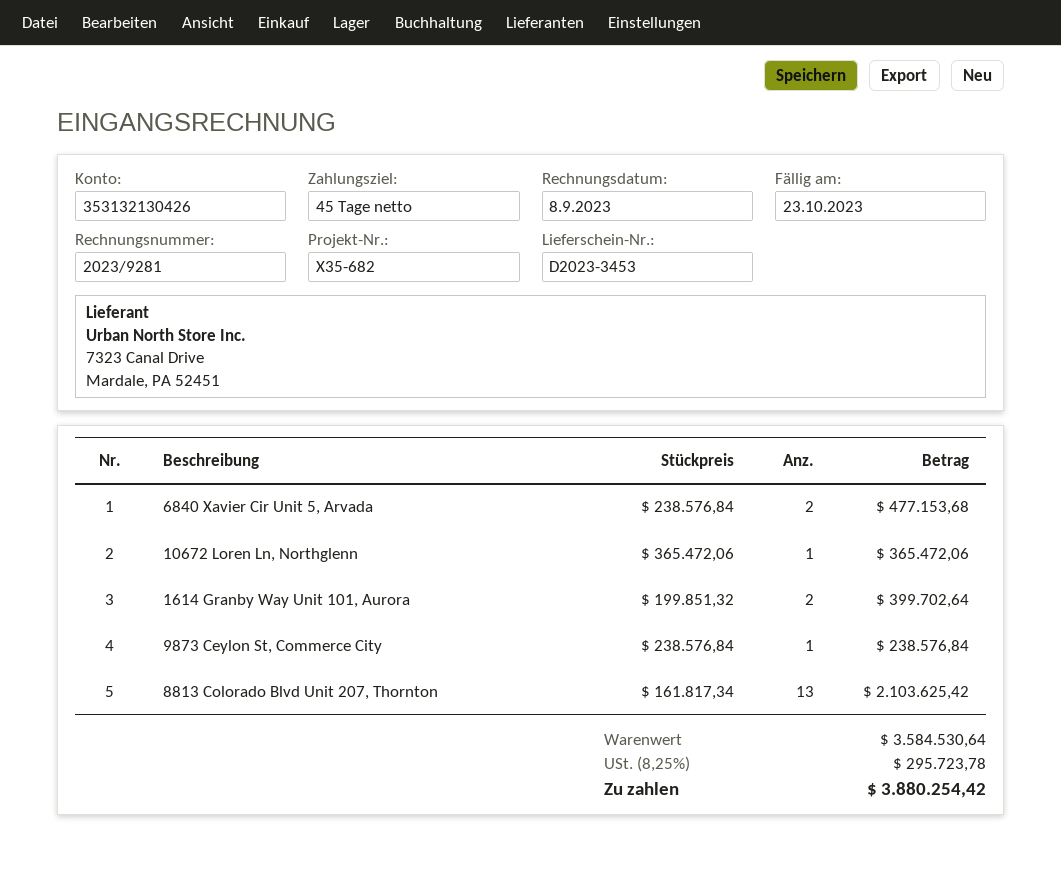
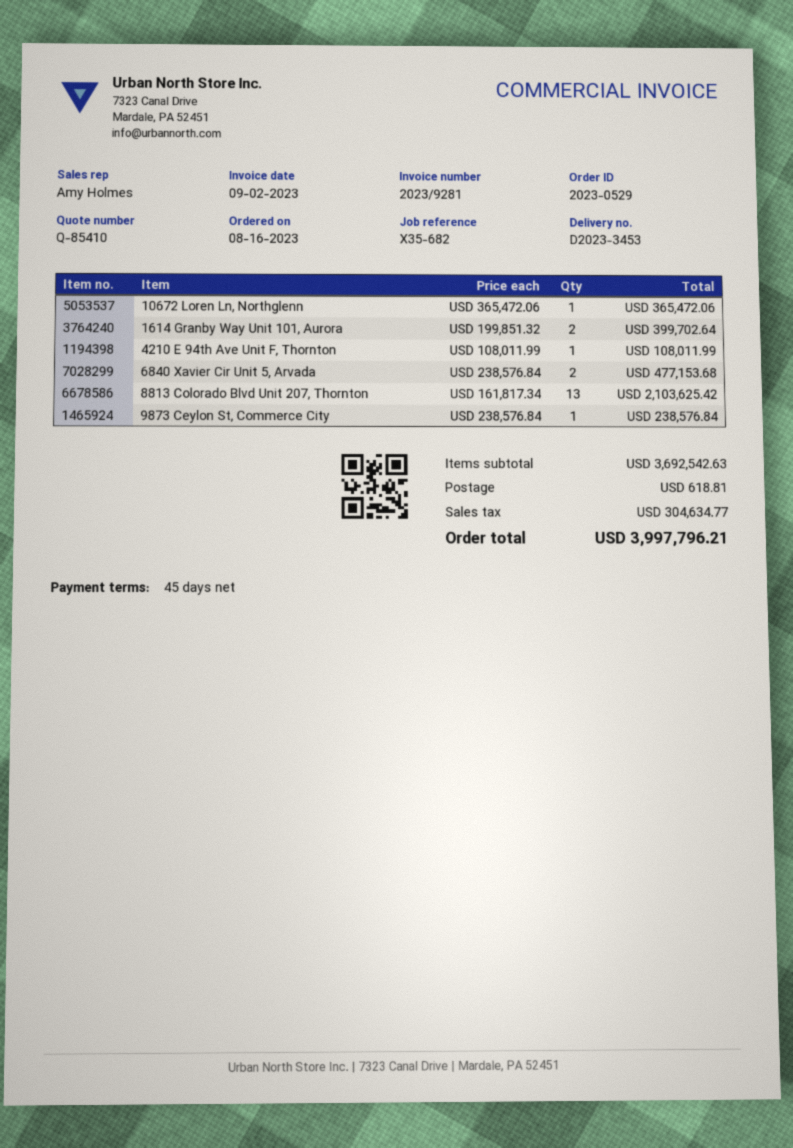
invoice date: 2023-09-08 -> 2023-09-02
4210 E 94th Ave Unit F, Thornton: none -> 1 x 108011.99 = 108011.99
subtotal: 3584530.64 -> 3692542.63
shipping: none -> 618.81
tax: 295723.78 -> 304634.77
total: 3880254.42 -> 3997796.21

